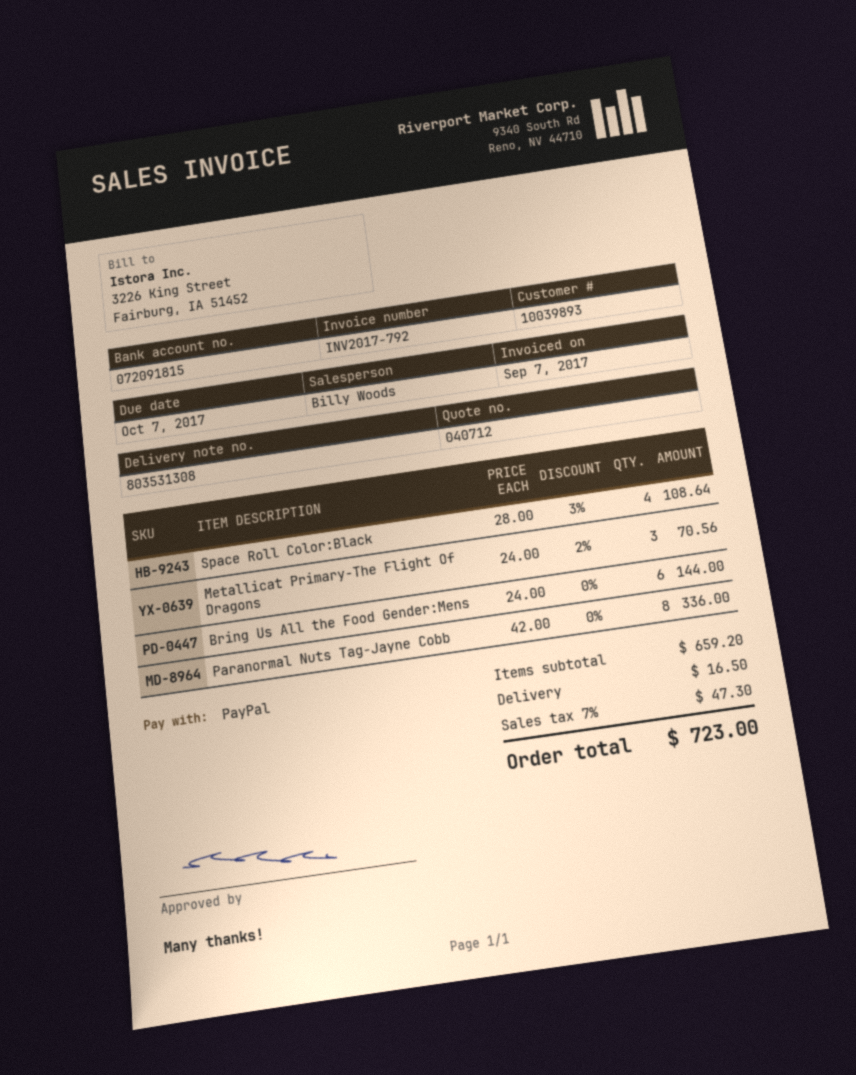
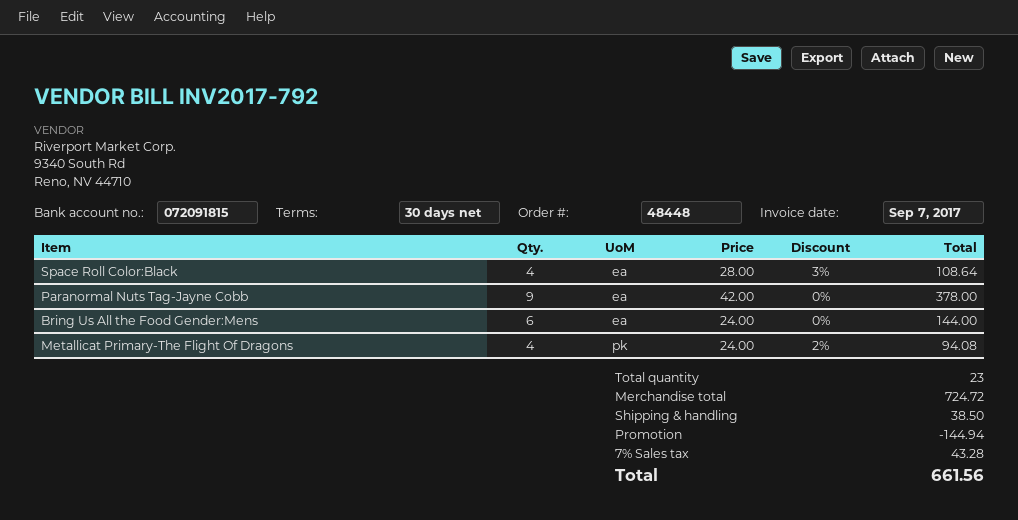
Metallicat Primary-The Flight Of Dragons: 3 x 24.00 - 2% = 70.56 -> 4 x 24.00 - 2% = 94.08
Paranormal Nuts Tag-Jayne Cobb: 8 x 42.00 = 336.00 -> 9 x 42.00 = 378.00
subtotal: 659.20 -> 724.72
discount: none -> 144.94
shipping: 16.50 -> 38.50
tax: 7% = 47.30 -> 7% = 43.28
total: 723.00 -> 661.56

